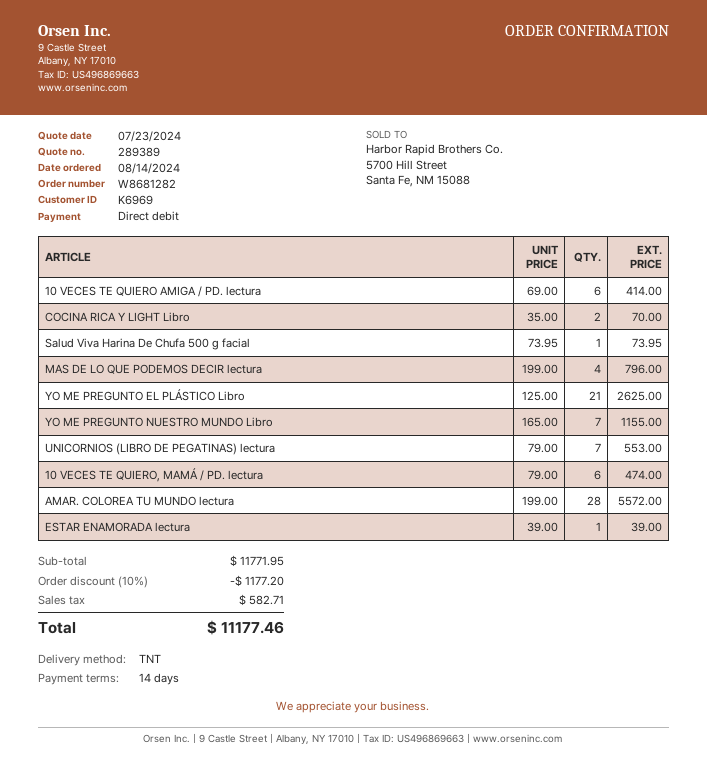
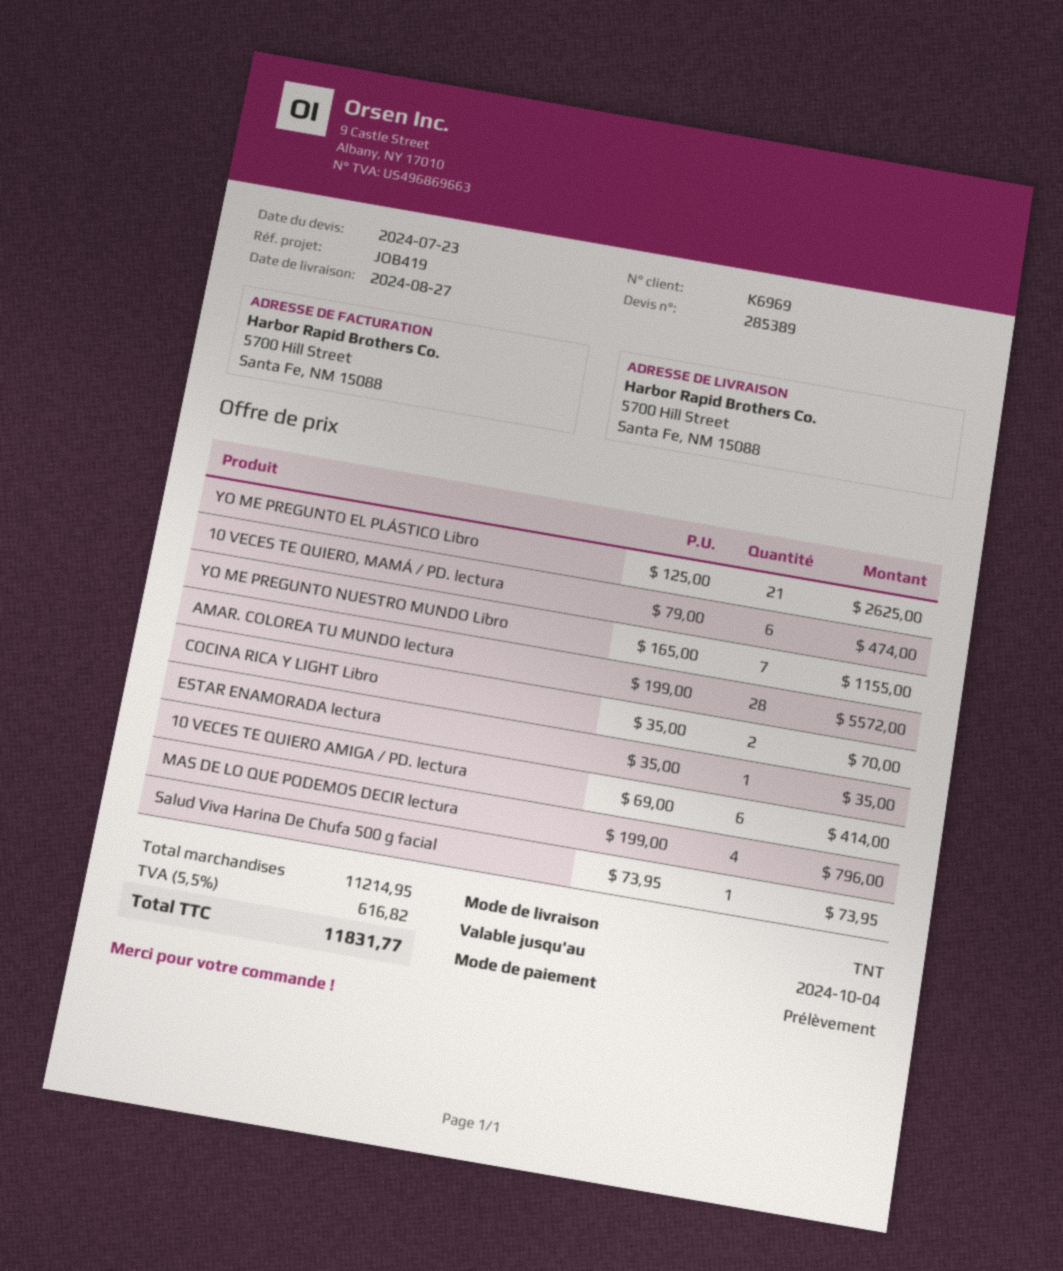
quote number: 289389 -> 285389
UNICORNIOS (LIBRO DE PEGATINAS) lectura: 7 x 79.00 = 553.00 -> none
ESTAR ENAMORADA lectura: 1 x 39.00 = 39.00 -> 1 x 35.00 = 35.00
subtotal: 11771.95 -> 11214.95
discount: 10% = 1177.20 -> none
tax: 582.71 -> 616.82
total: 11177.46 -> 11831.77

